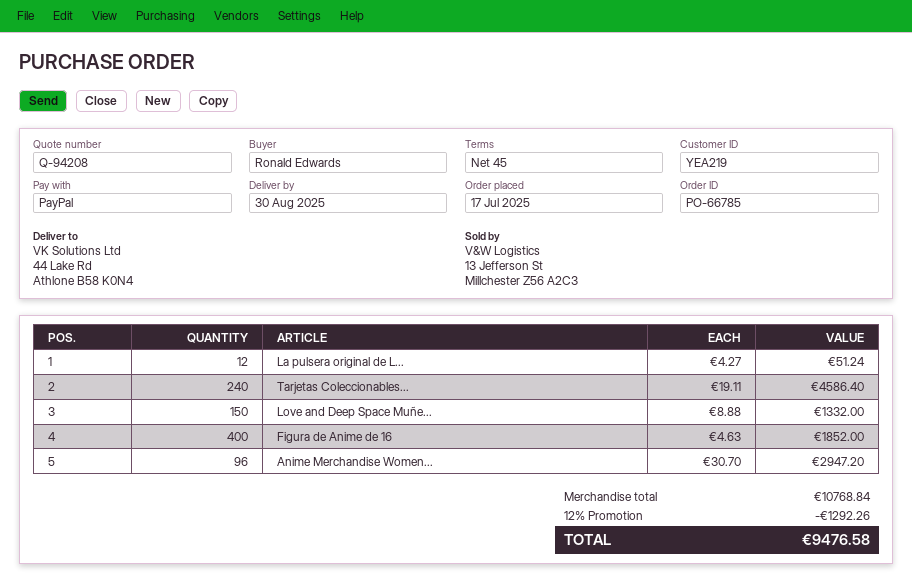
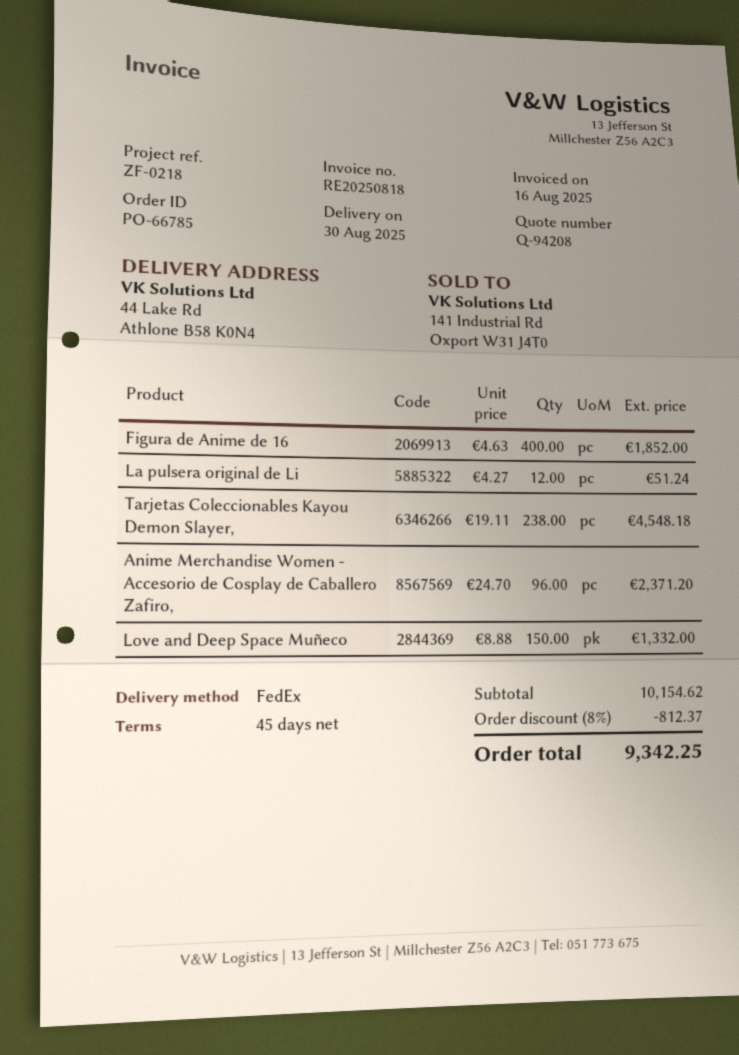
Tarjetas Coleccionables...: 240 x 19.11 = 4586.40 -> 238 x 19.11 = 4548.18
Anime Merchandise Women...: 96 x 30.70 = 2947.20 -> 96 x 24.70 = 2371.20
subtotal: 10768.84 -> 10154.62
discount: 12% = 1292.26 -> 8% = 812.37
total: 9476.58 -> 9342.25

